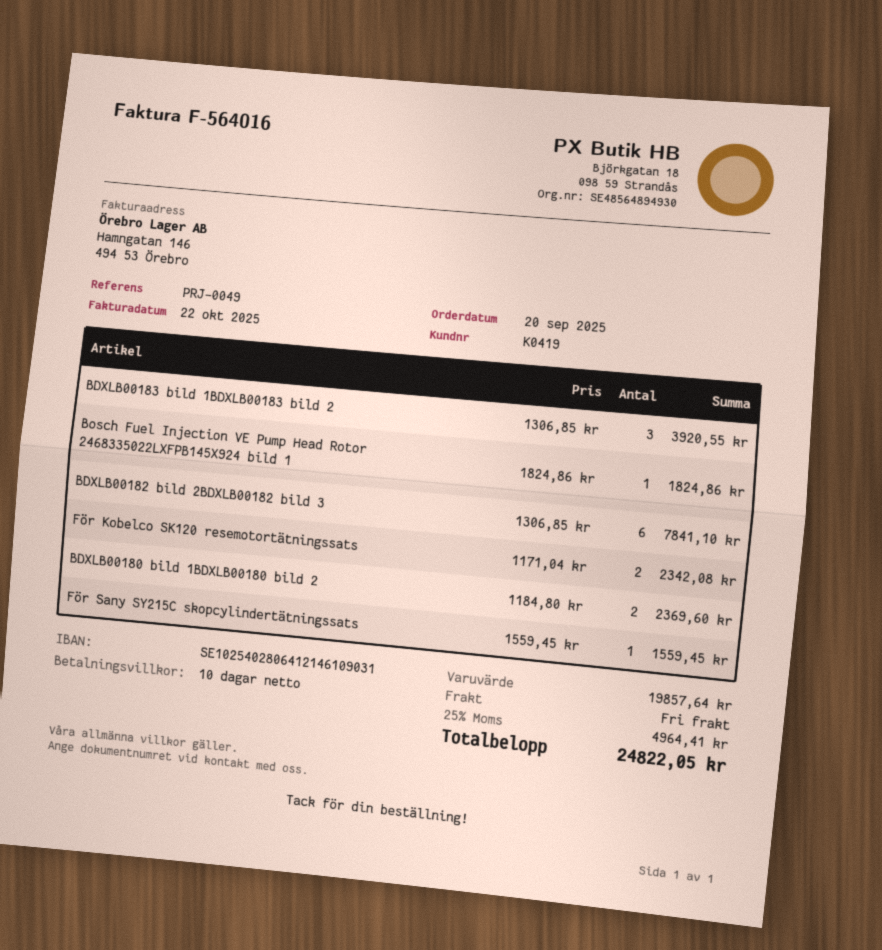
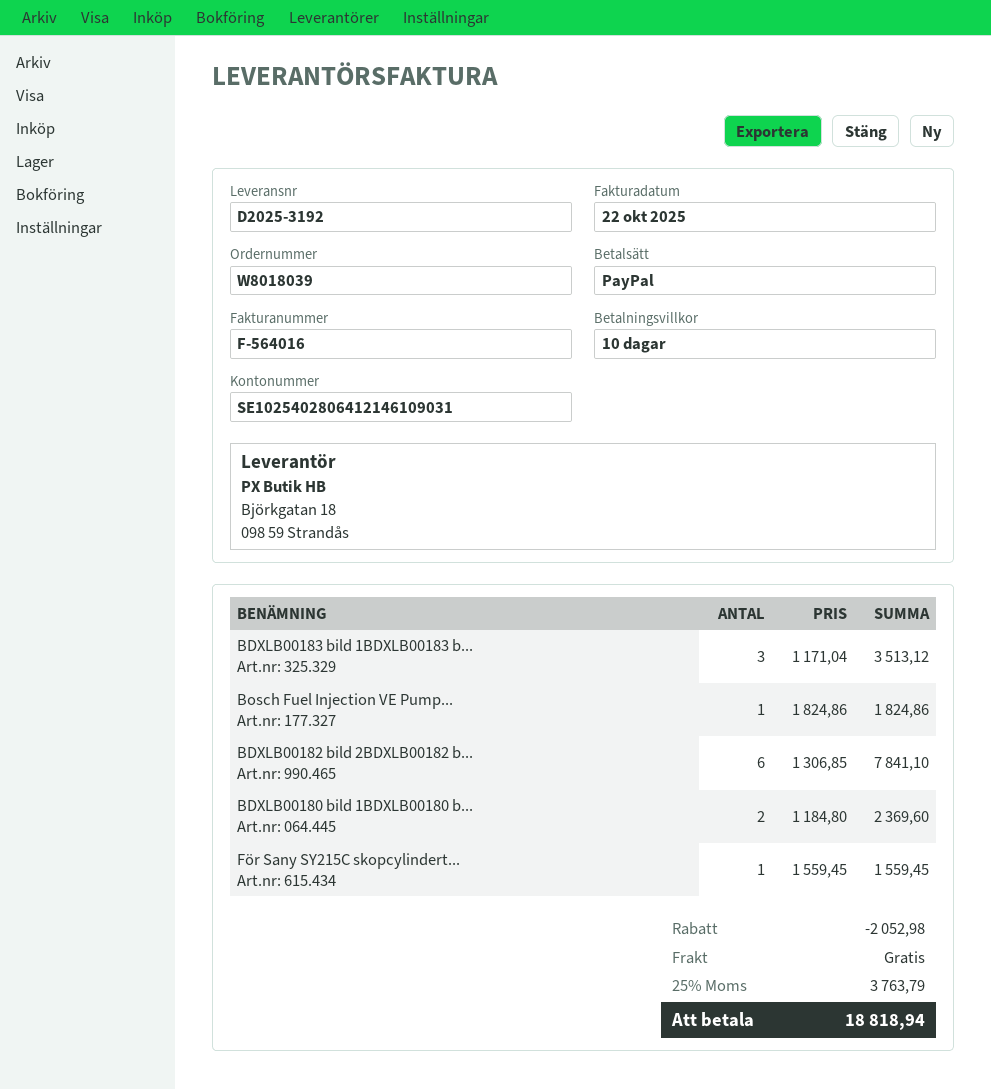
BDXLB00183 bild 1BDXLB00183 bild 2: 3 x 1306.85 = 3920.55 -> 3 x 1171.04 = 3513.12
För Kobelco SK120 resemotortätningssats: 2 x 1171.04 = 2342.08 -> none
discount: none -> 2052.98
tax: 25% = 4964.41 -> 25% = 3763.79
total: 24822.05 -> 18818.94

